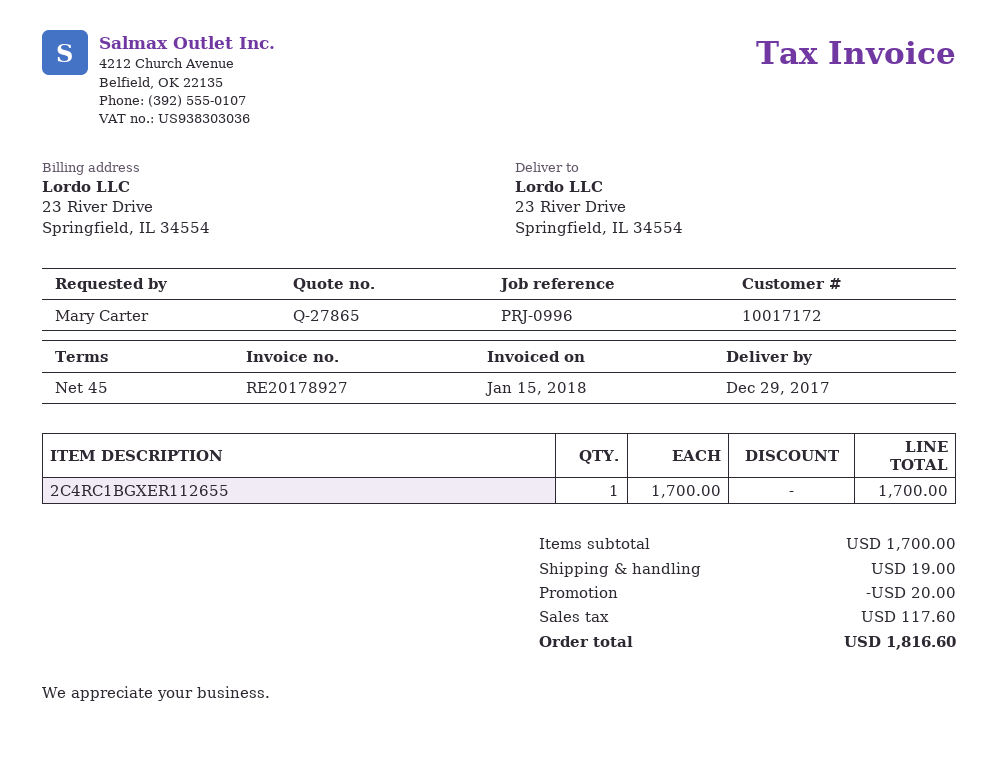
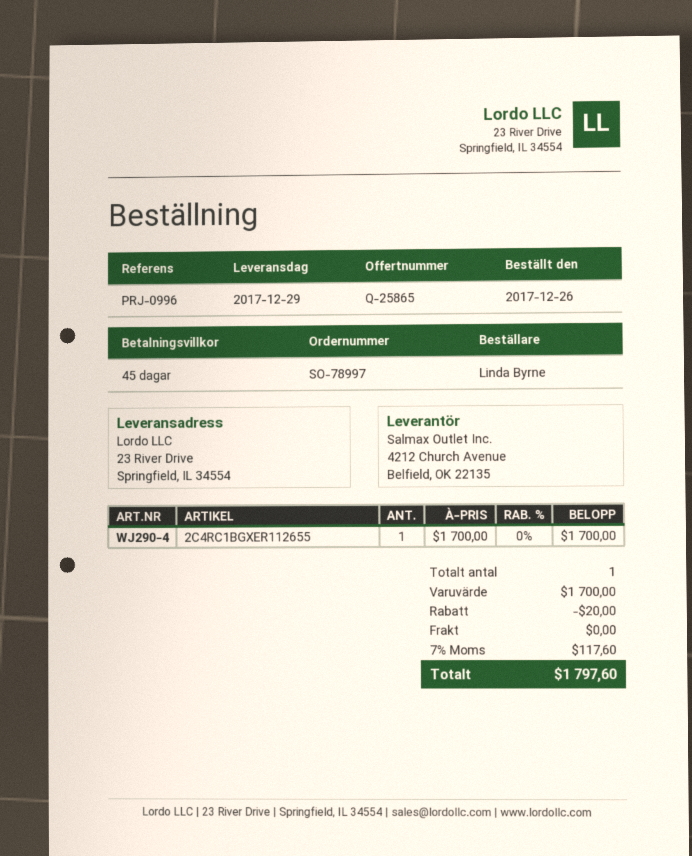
quote number: Q-27865 -> Q-25865
ordered by: Mary Carter -> Linda Byrne
shipping: 19.00 -> 0.00
total: 1816.60 -> 1797.60

